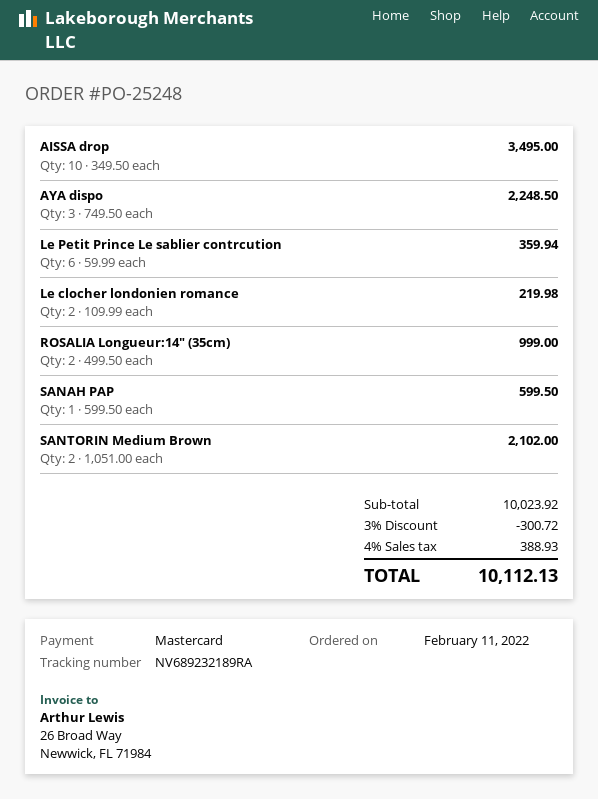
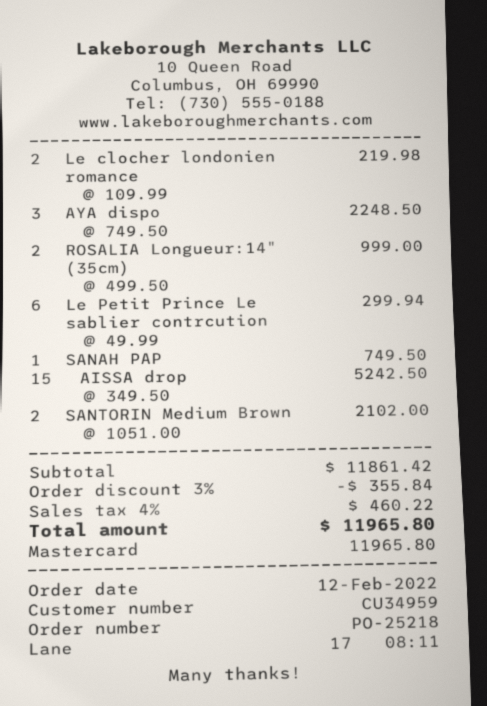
order number: PO-25248 -> PO-25218
order date: 2022-02-11 -> 2022-02-12
AISSA drop: 10 x 349.50 = 3495.00 -> 15 x 349.50 = 5242.50
Le Petit Prince Le sablier contrcution: 6 x 59.99 = 359.94 -> 6 x 49.99 = 299.94
SANAH PAP: 1 x 599.50 = 599.50 -> 1 x 749.50 = 749.50
subtotal: 10023.92 -> 11861.42
discount: 3% = 300.72 -> 3% = 355.84
tax: 4% = 388.93 -> 4% = 460.22
total: 10112.13 -> 11965.80

